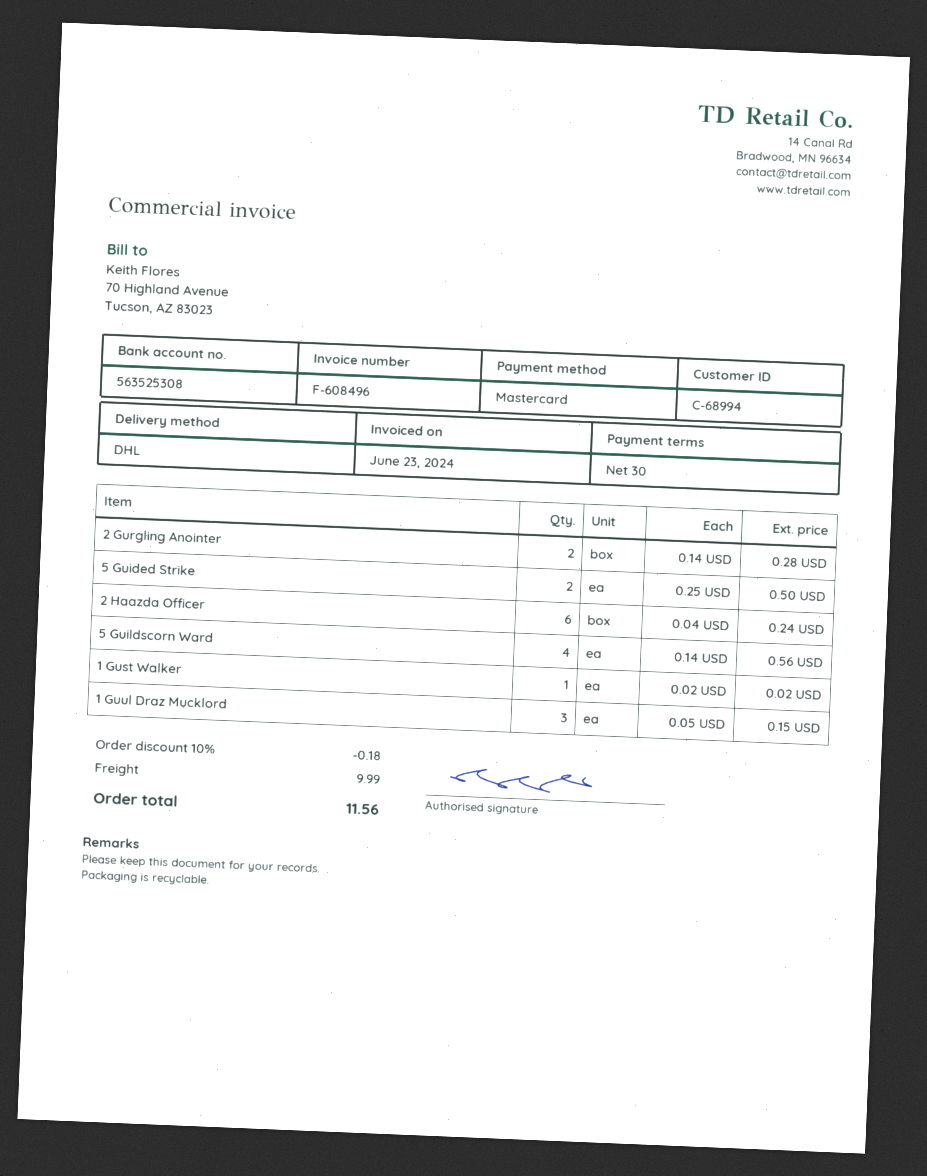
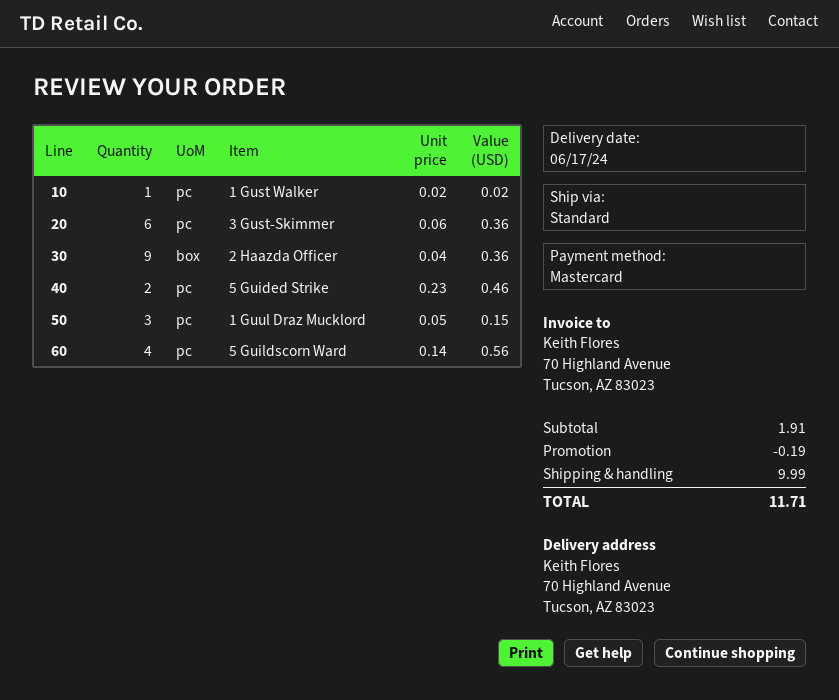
shipping method: DHL -> standard
2 Gurgling Anointer: 2 x 0.14 = 0.28 -> none
5 Guided Strike: 2 x 0.25 = 0.50 -> 2 x 0.23 = 0.46
2 Haazda Officer: 6 x 0.04 = 0.24 -> 9 x 0.04 = 0.36
3 Gust-Skimmer: none -> 6 x 0.06 = 0.36
discount: 0.18 -> 0.19
total: 11.56 -> 11.71

